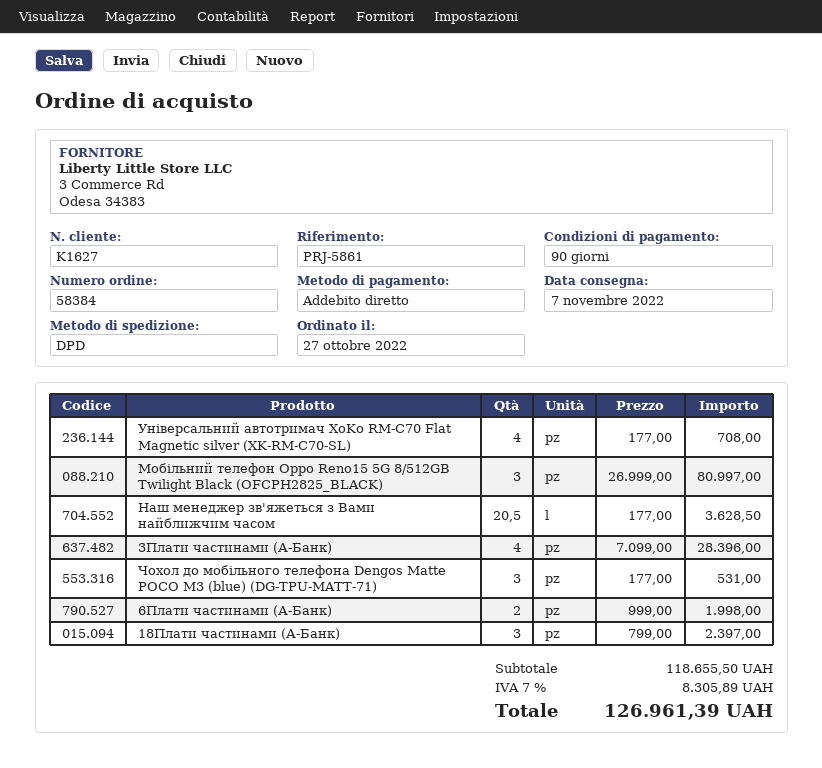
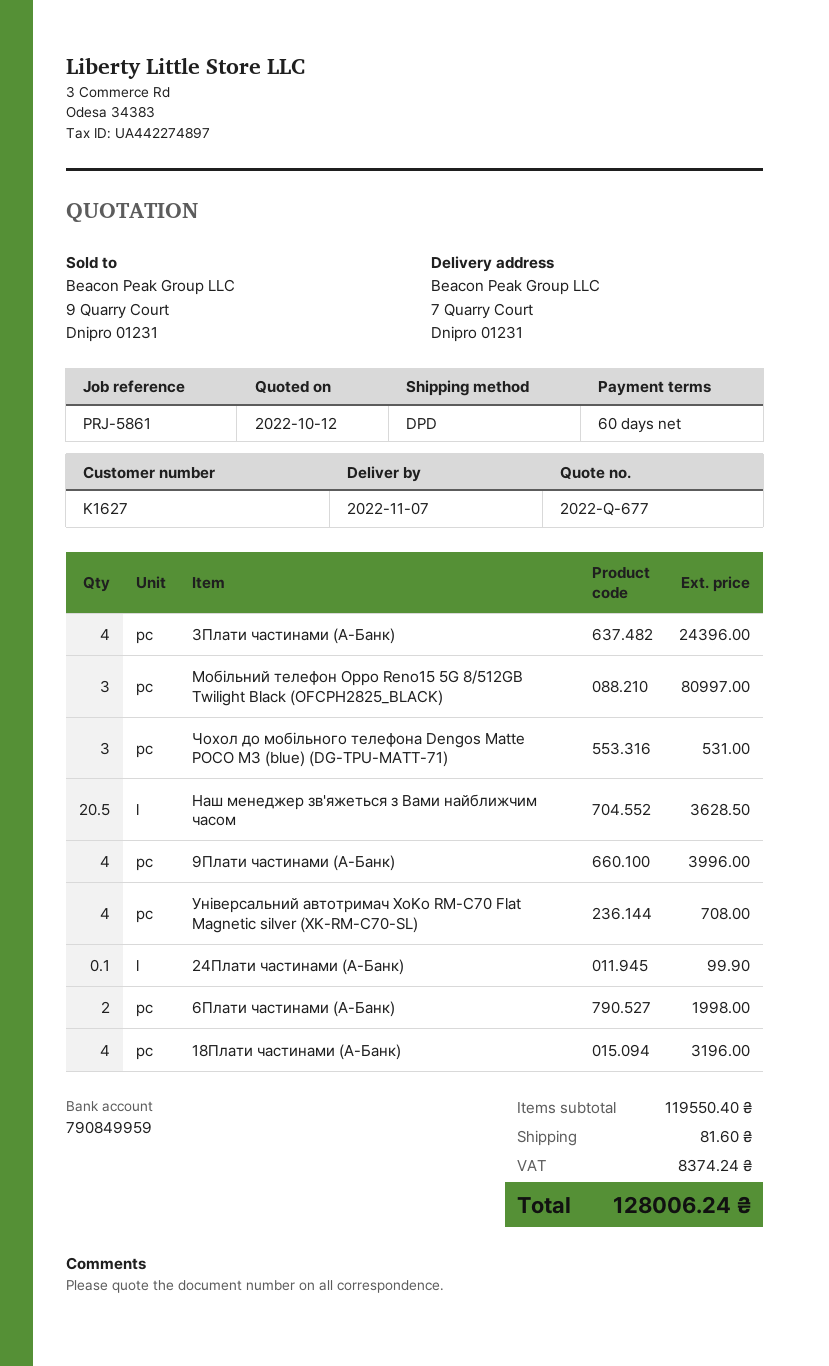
payment terms: 90 days -> 60 days
3Плати частинами (А-Банк): 4 for 28396.00 -> 4 for 24396.00
18Плати частинами (А-Банк): 3 for 2397.00 -> 4 for 3196.00
9Плати частинами (А-Банк): none -> 4 for 3996.00
24Плати частинами (А-Банк): none -> 0.1 for 99.90
subtotal: 118655.50 -> 119550.40
shipping: none -> 81.60
tax: 8305.89 -> 8374.24
total: 126961.39 -> 128006.24

